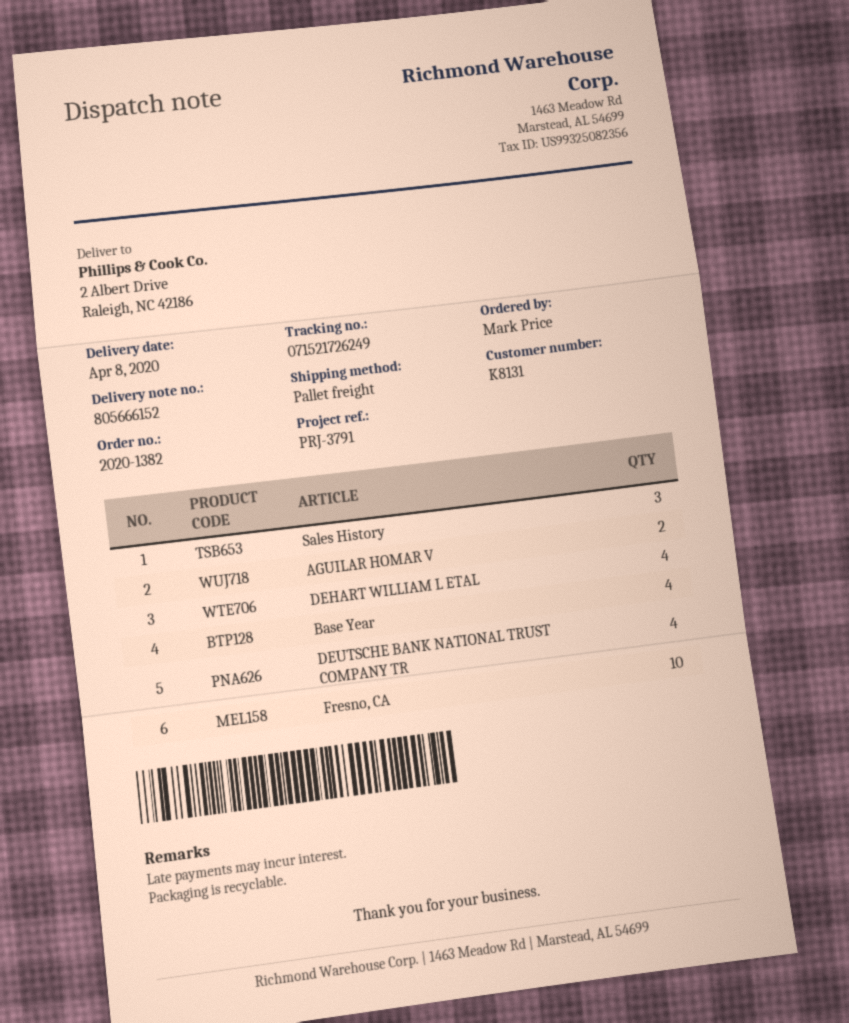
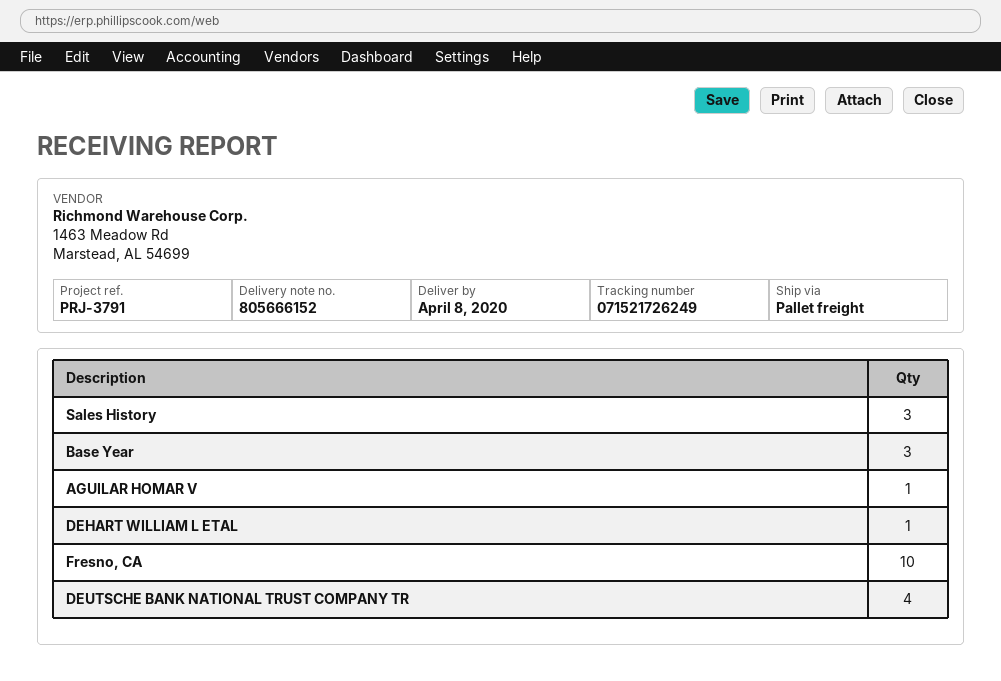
AGUILAR HOMAR V: 2 -> 1
DEHART WILLIAM L ETAL: 4 -> 1
Base Year: 4 -> 3

